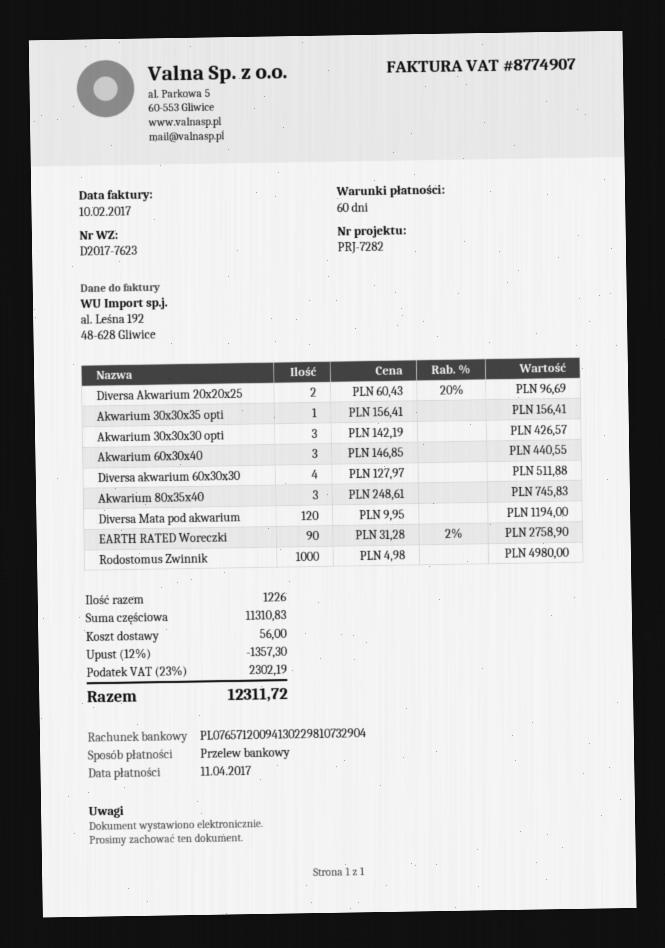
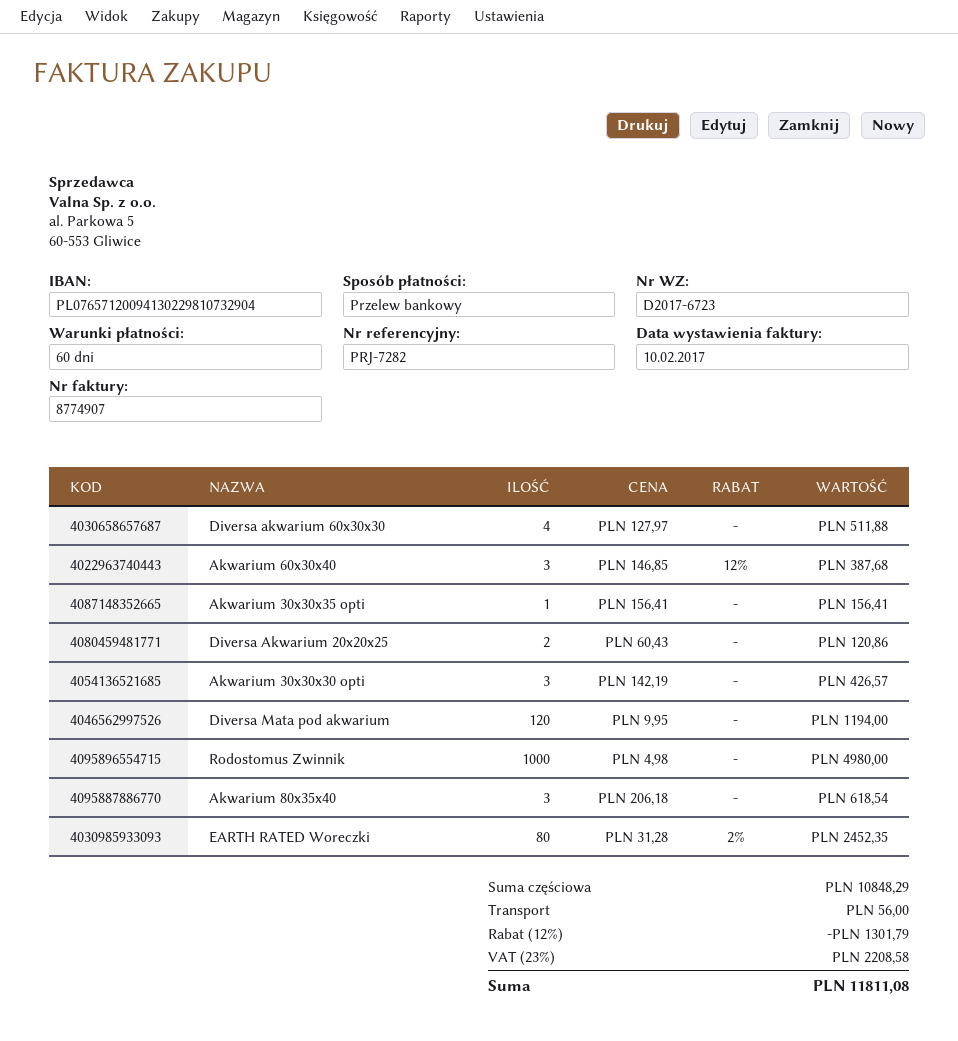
delivery note number: D2017-7623 -> D2017-6723
Diversa Akwarium 20x20x25: 2 x 60.43 - 20% = 96.69 -> 2 x 60.43 = 120.86
Akwarium 60x30x40: 3 x 146.85 = 440.55 -> 3 x 146.85 - 12% = 387.68
Akwarium 80x35x40: 3 x 248.61 = 745.83 -> 3 x 206.18 = 618.54
EARTH RATED Woreczki: 90 x 31.28 - 2% = 2758.90 -> 80 x 31.28 - 2% = 2452.35
subtotal: 11310.83 -> 10848.29
discount: 12% = 1357.30 -> 12% = 1301.79
tax: 23% = 2302.19 -> 23% = 2208.58
total: 12311.72 -> 11811.08

